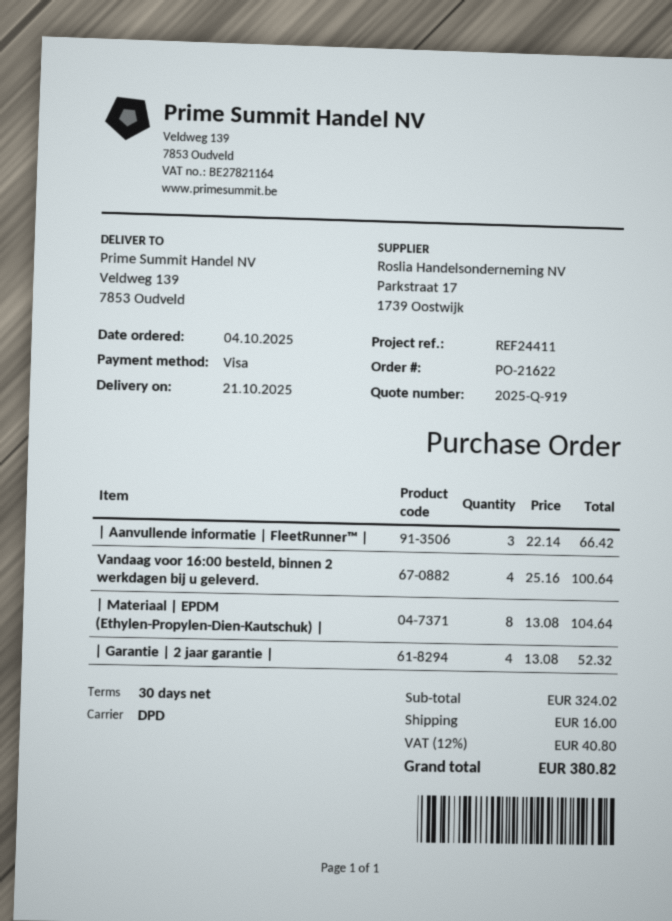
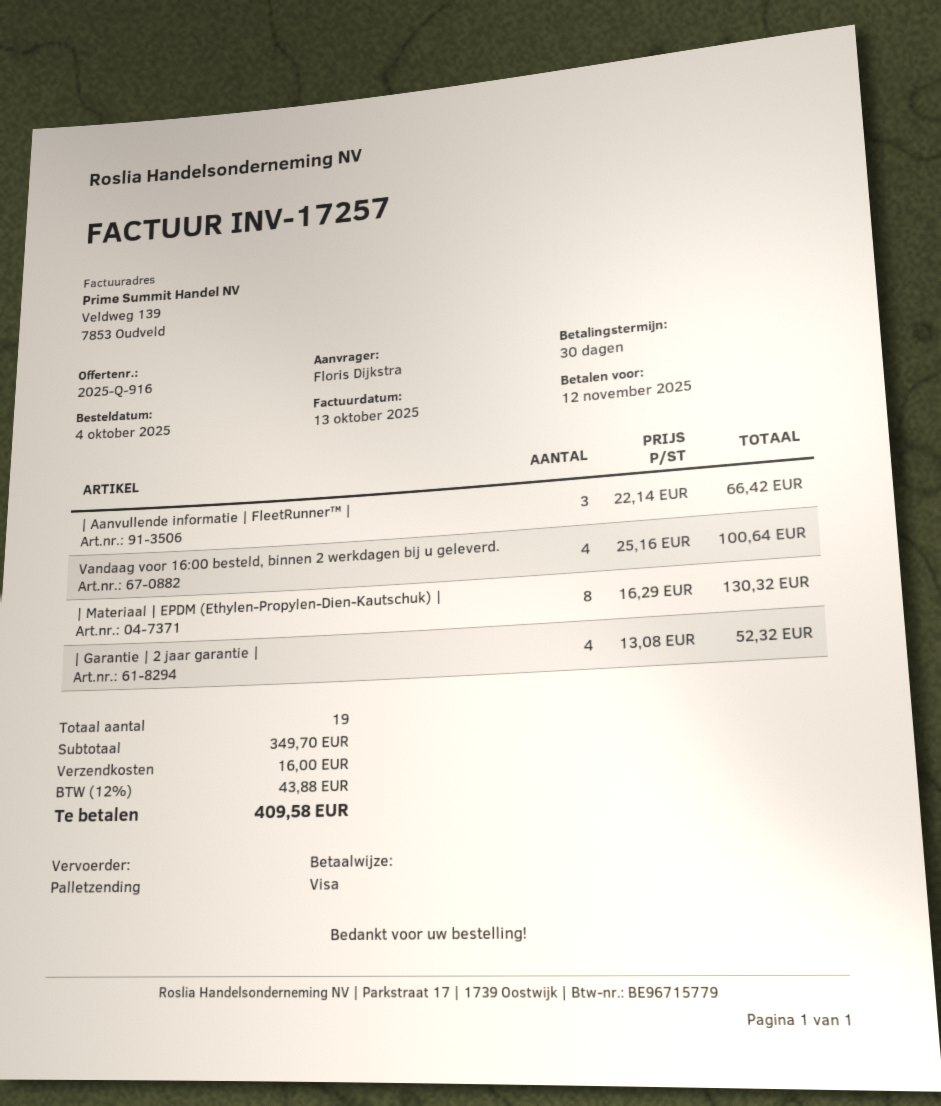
quote number: 2025-Q-919 -> 2025-Q-916
shipping method: DPD -> pallet freight
| Materiaal | EPDM (Ethylen-Propylen-Dien-Kautschuk) |: 8 x 13.08 = 104.64 -> 8 x 16.29 = 130.32
subtotal: 324.02 -> 349.70
tax: 12% = 40.80 -> 12% = 43.88
total: 380.82 -> 409.58

